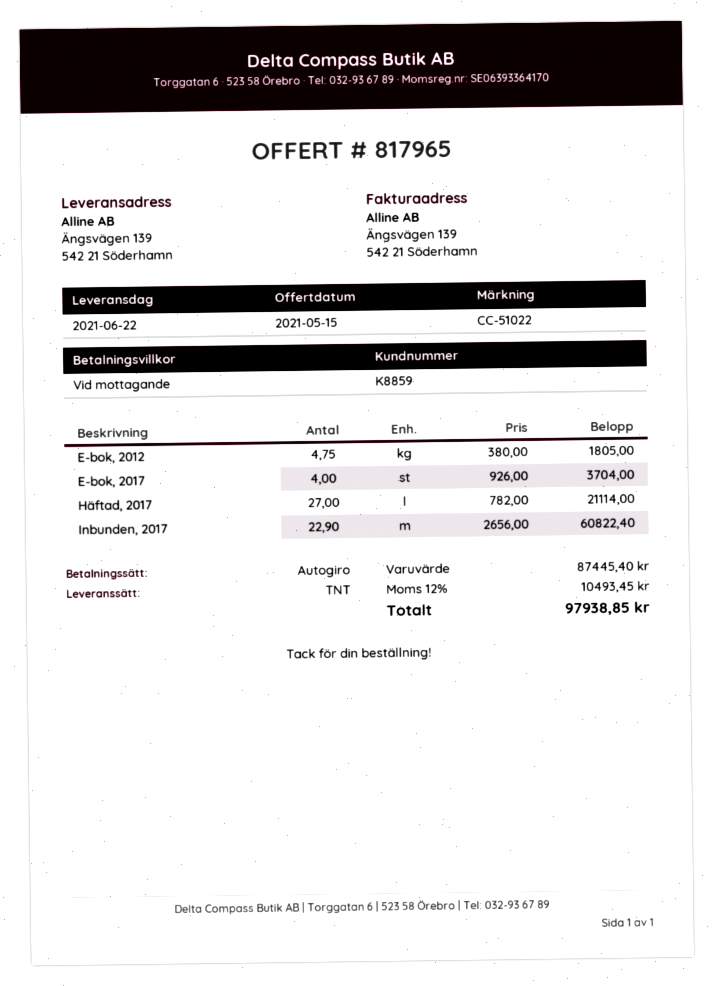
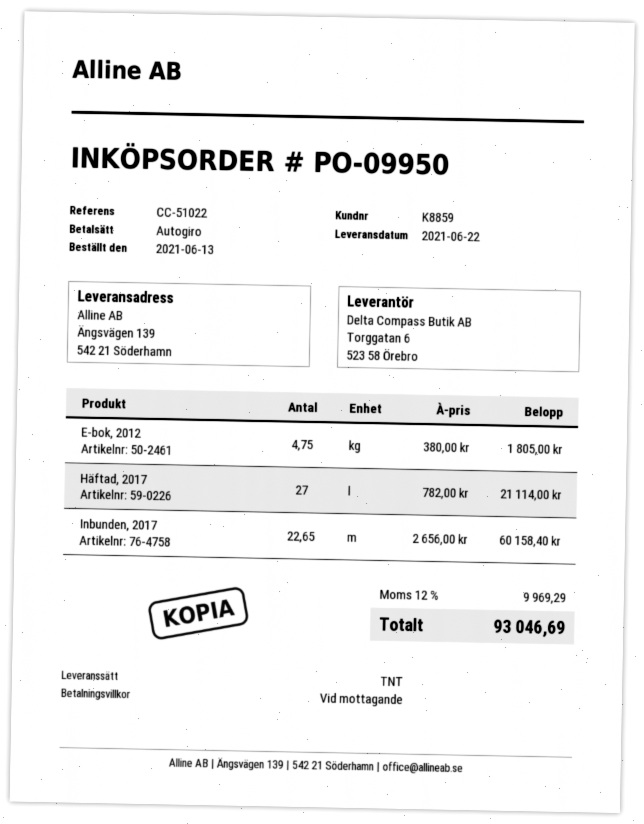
E-bok, 2017: 4 x 926.00 = 3704.00 -> none
Inbunden, 2017: 22.9 x 2656.00 = 60822.40 -> 22.65 x 2656.00 = 60158.40
tax: 12% = 10493.45 -> 12% = 9969.29
total: 97938.85 -> 93046.69

